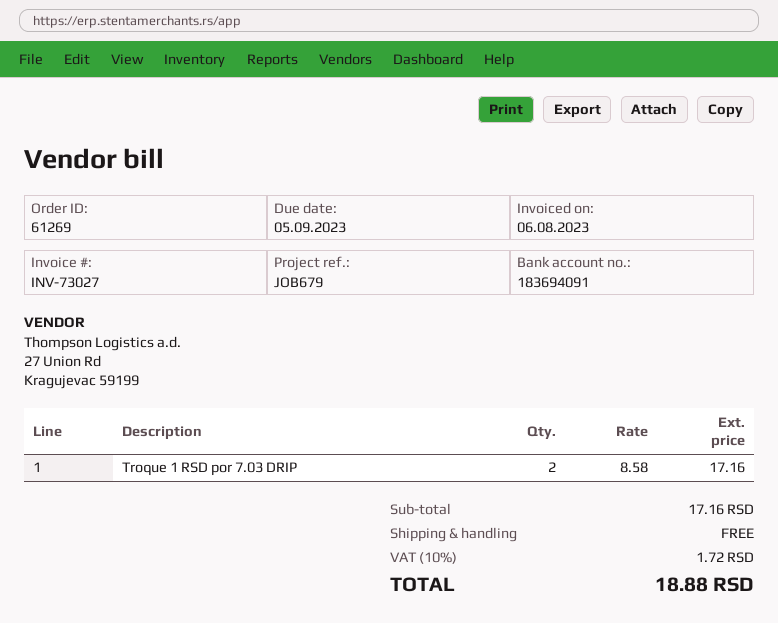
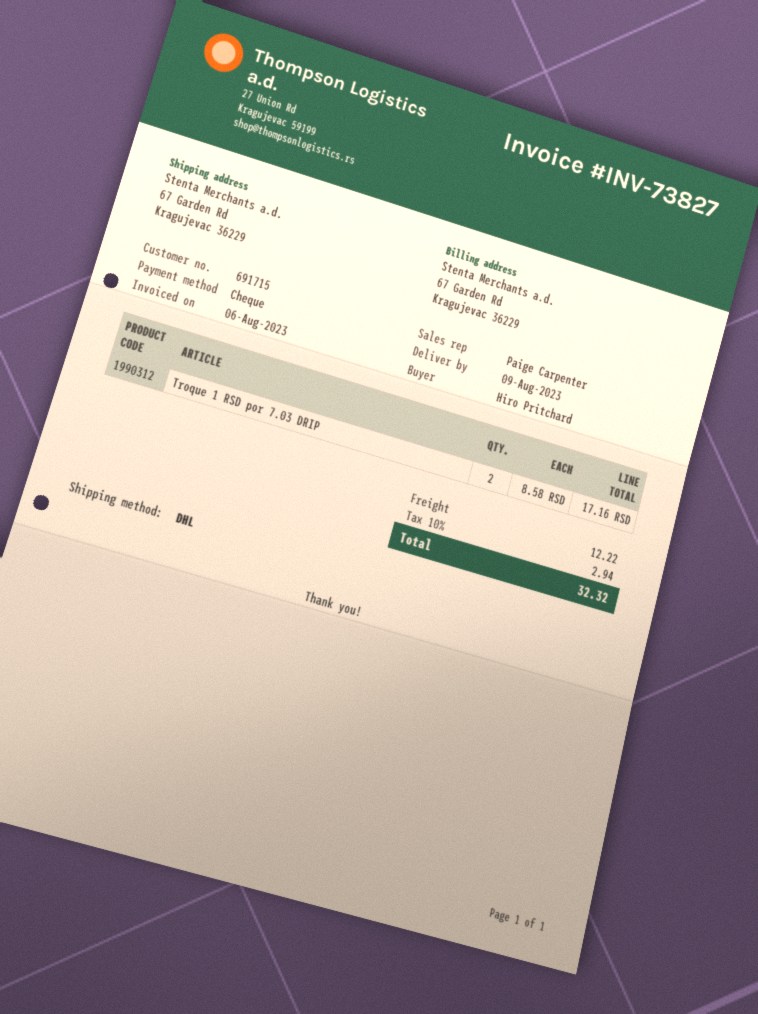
invoice number: INV-73027 -> INV-73827
shipping: 0.00 -> 12.22
tax: 10% = 1.72 -> 10% = 2.94
total: 18.88 -> 32.32

